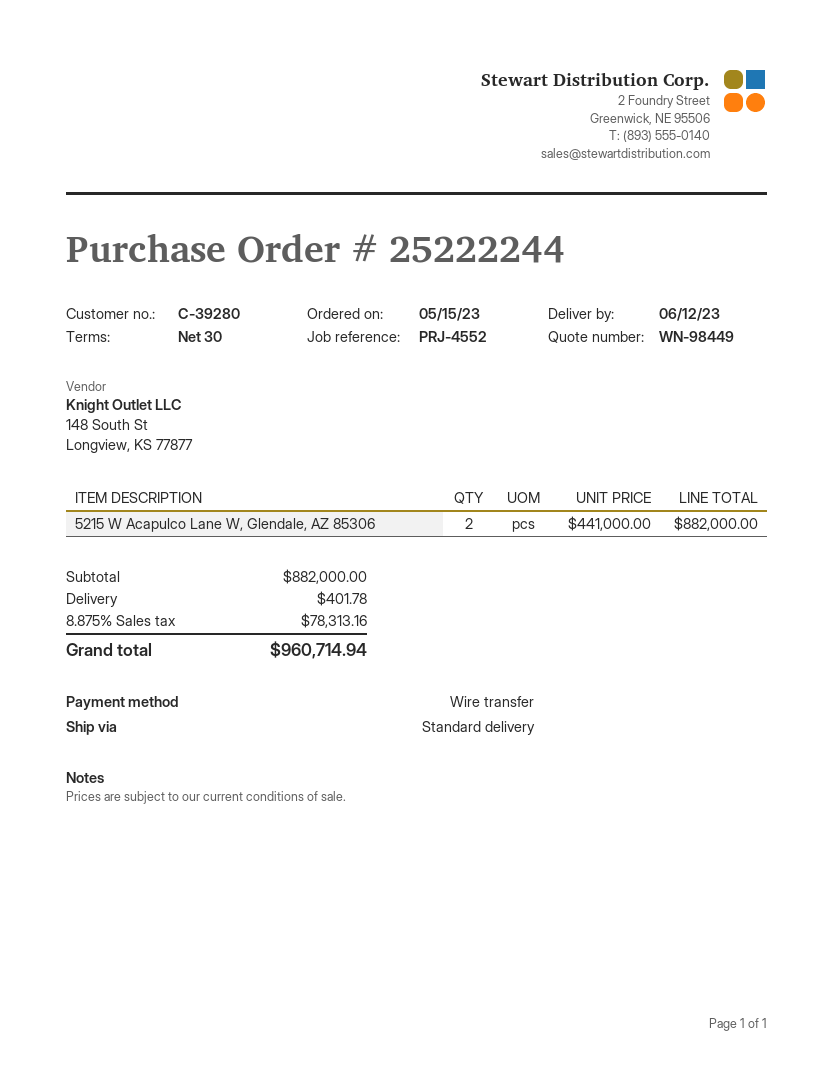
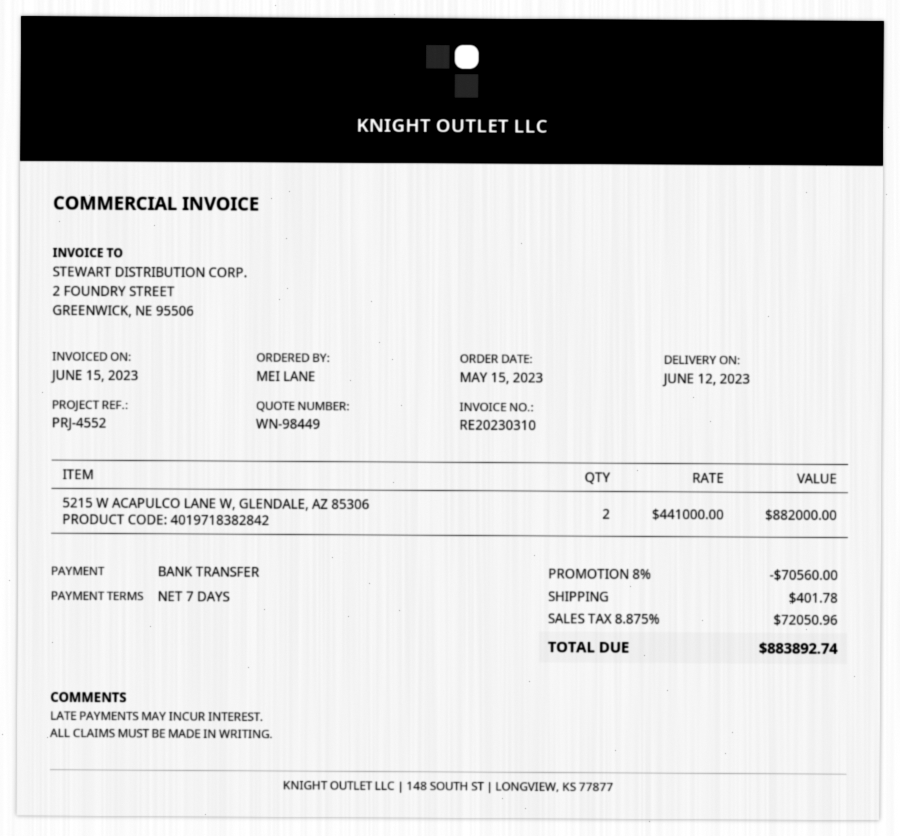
payment terms: 30 days -> 7 days
discount: none -> 8% = 70560.00
tax: 8.875% = 78313.16 -> 8.875% = 72050.96
total: 960714.94 -> 883892.74

